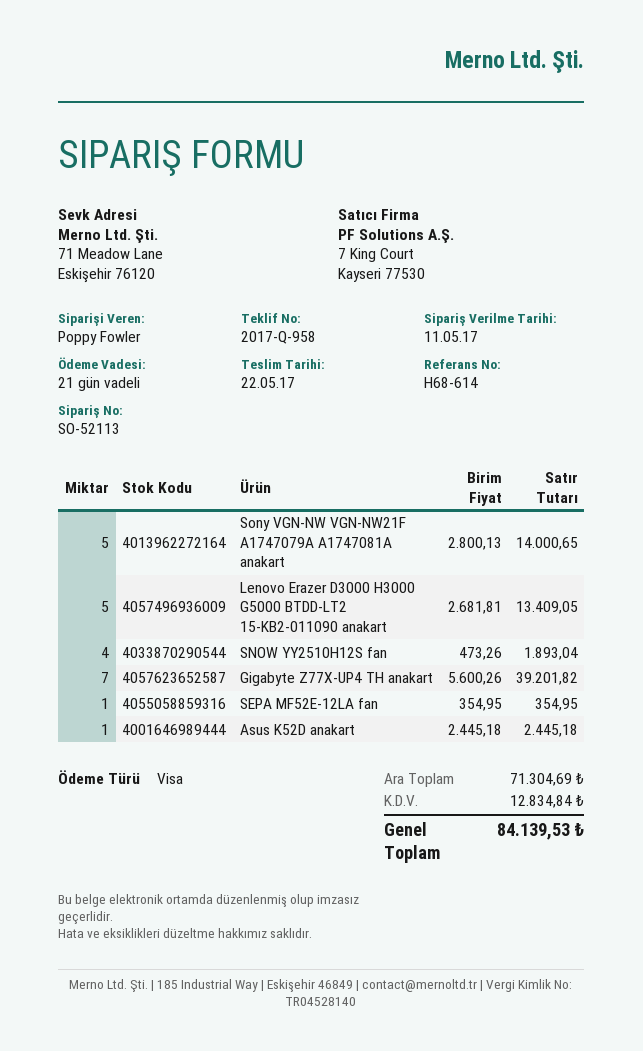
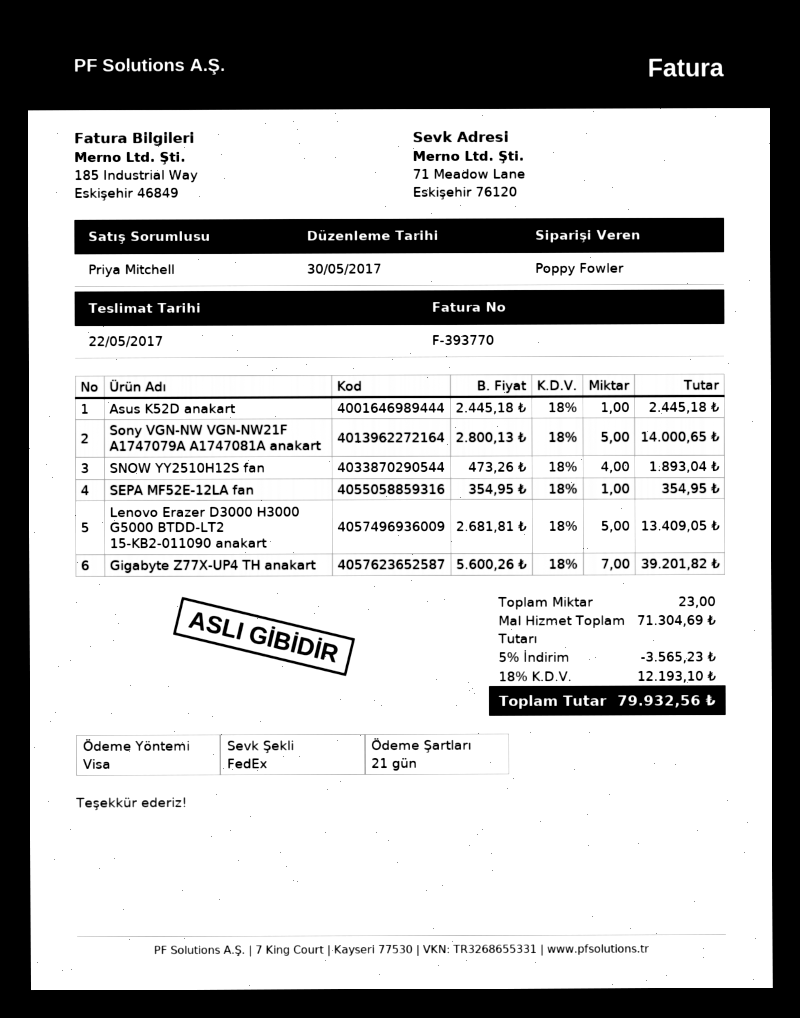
discount: none -> 5% = 3565.23
tax: 12834.84 -> 12193.10
total: 84139.53 -> 79932.56

